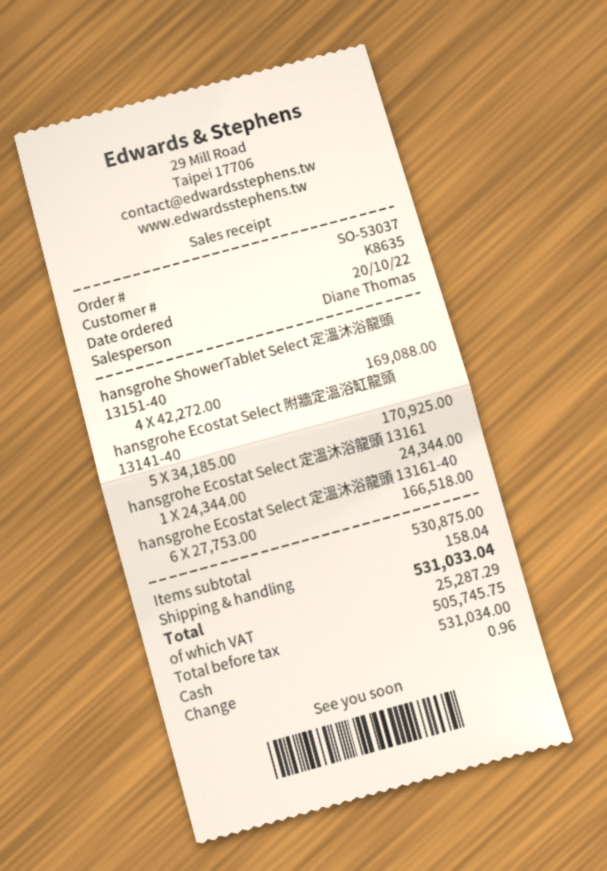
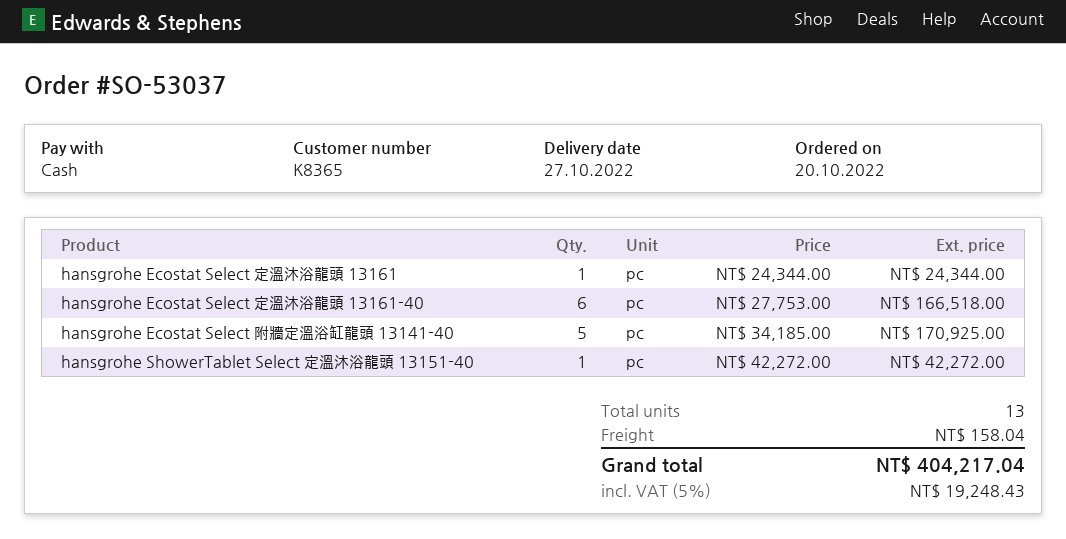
customer number: K8635 -> K8365
hansgrohe ShowerTablet Select 定溫沐浴龍頭 13151-40: 4 x 42272.00 = 169088.00 -> 1 x 42272.00 = 42272.00
tax: 25287.29 -> 19248.43
total: 531033.04 -> 404217.04

